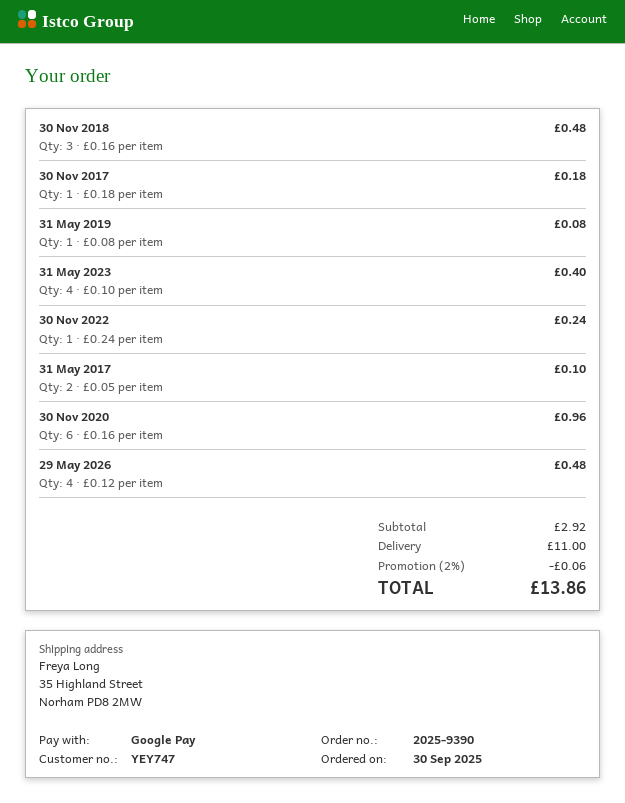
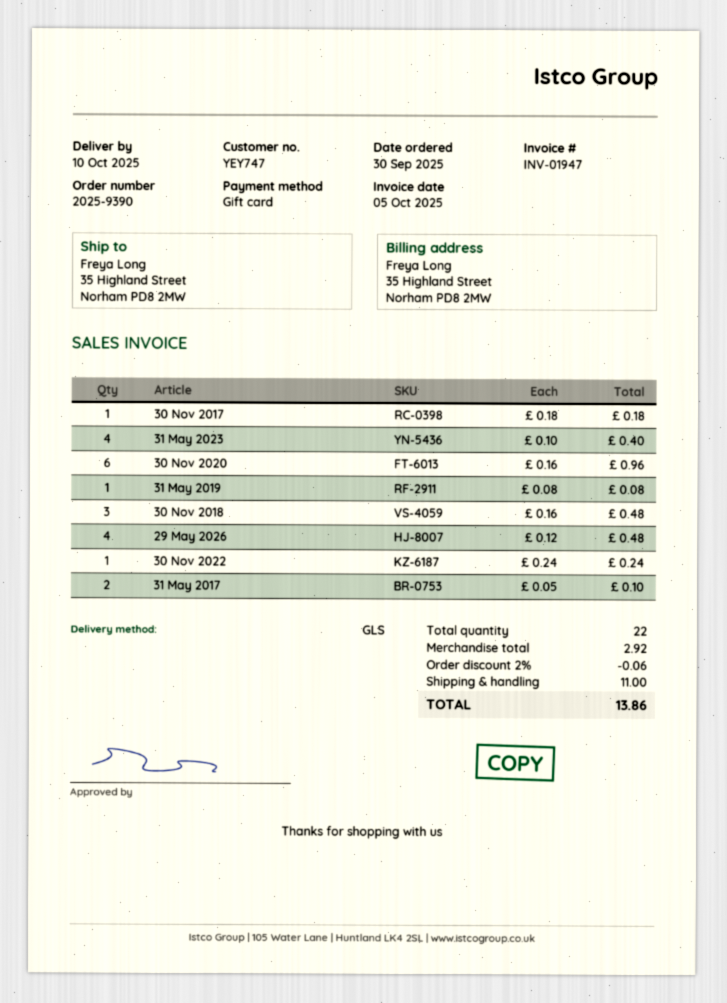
payment method: Google Pay -> gift card

